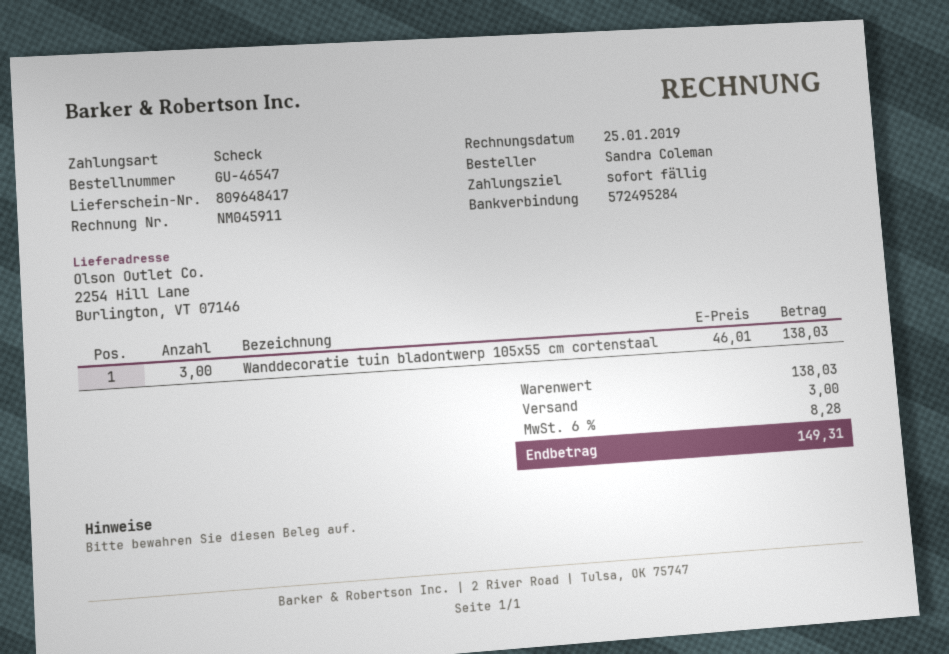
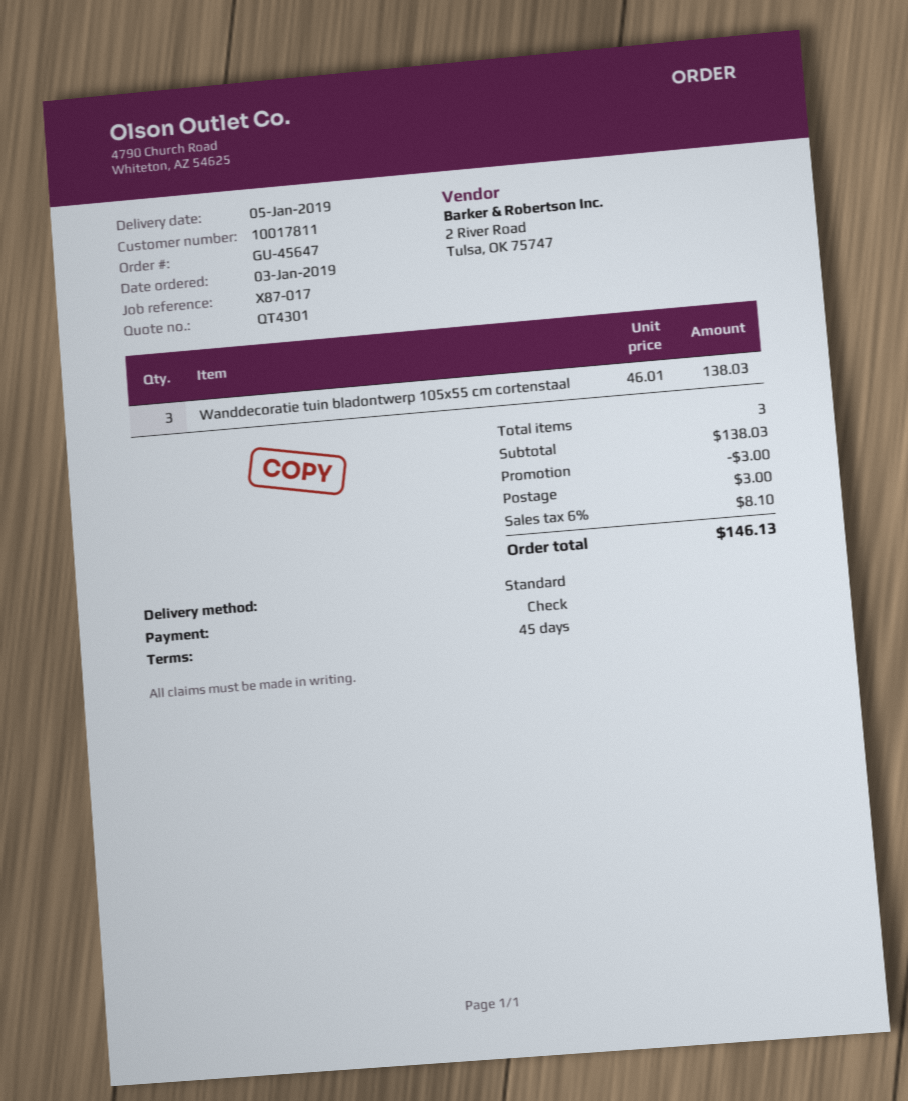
order number: GU-46547 -> GU-45647
payment terms: on receipt -> 45 days
discount: none -> 3.00
tax: 6% = 8.28 -> 6% = 8.10
total: 149.31 -> 146.13

